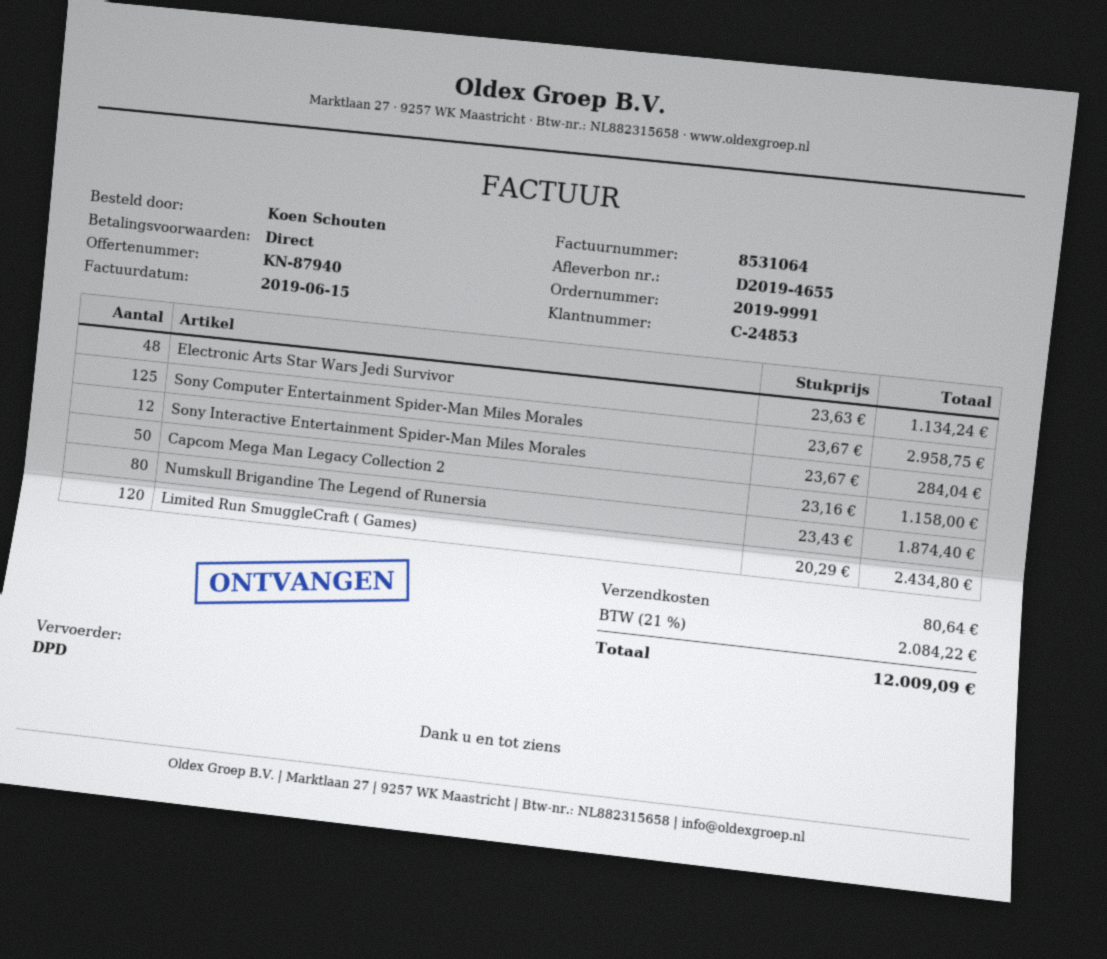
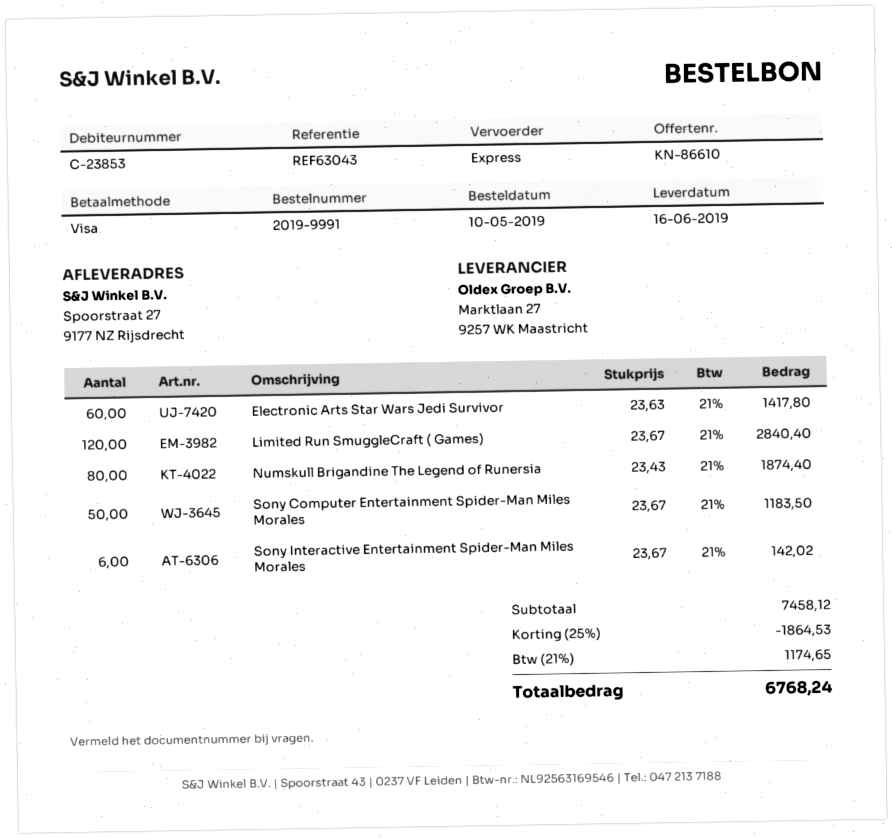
quote number: KN-87940 -> KN-86610
customer number: C-24853 -> C-23853
shipping method: DPD -> express
Electronic Arts Star Wars Jedi Survivor: 48 x 23.63 = 1134.24 -> 60 x 23.63 = 1417.80
Sony Computer Entertainment Spider-Man Miles Morales: 125 x 23.67 = 2958.75 -> 50 x 23.67 = 1183.50
Sony Interactive Entertainment Spider-Man Miles Morales: 12 x 23.67 = 284.04 -> 6 x 23.67 = 142.02
Capcom Mega Man Legacy Collection 2: 50 x 23.16 = 1158.00 -> none
Limited Run SmuggleCraft ( Games): 120 x 20.29 = 2434.80 -> 120 x 23.67 = 2840.40
discount: none -> 25% = 1864.53
shipping: 80.64 -> none
tax: 21% = 2084.22 -> 21% = 1174.65
total: 12009.09 -> 6768.24

